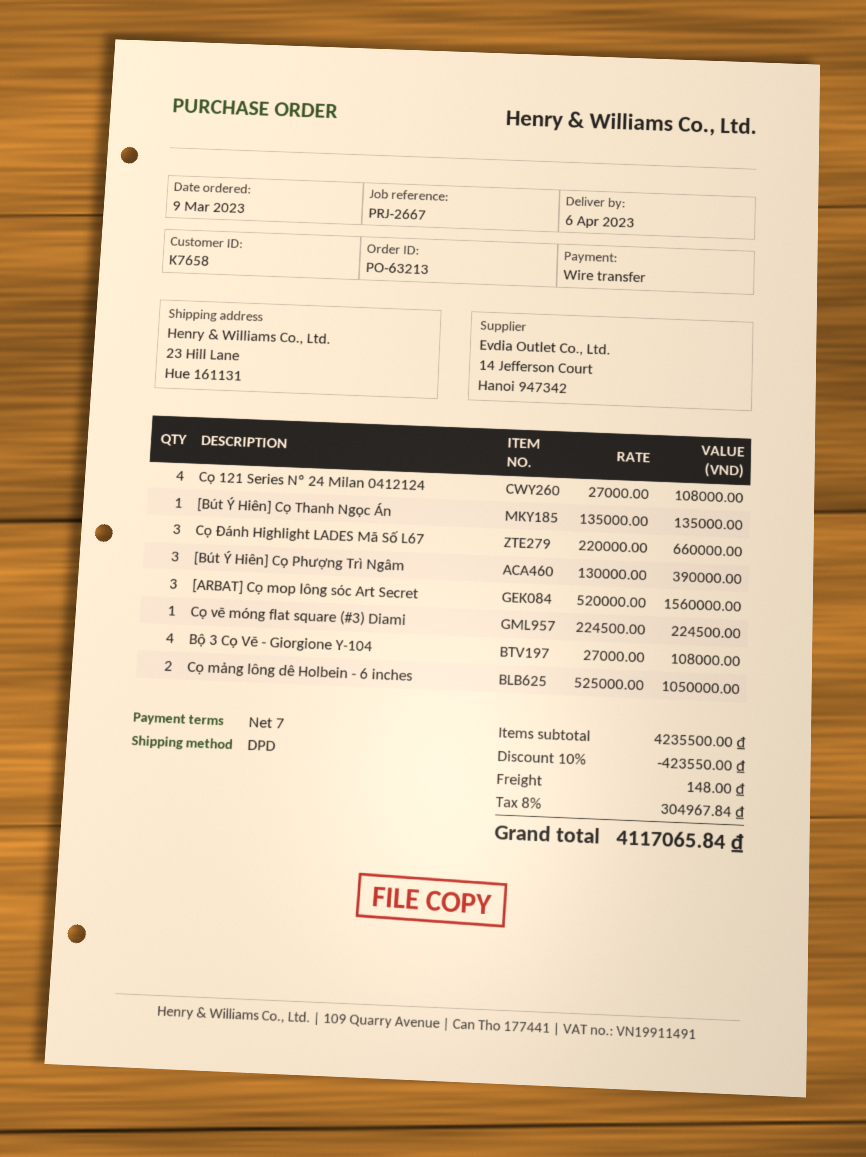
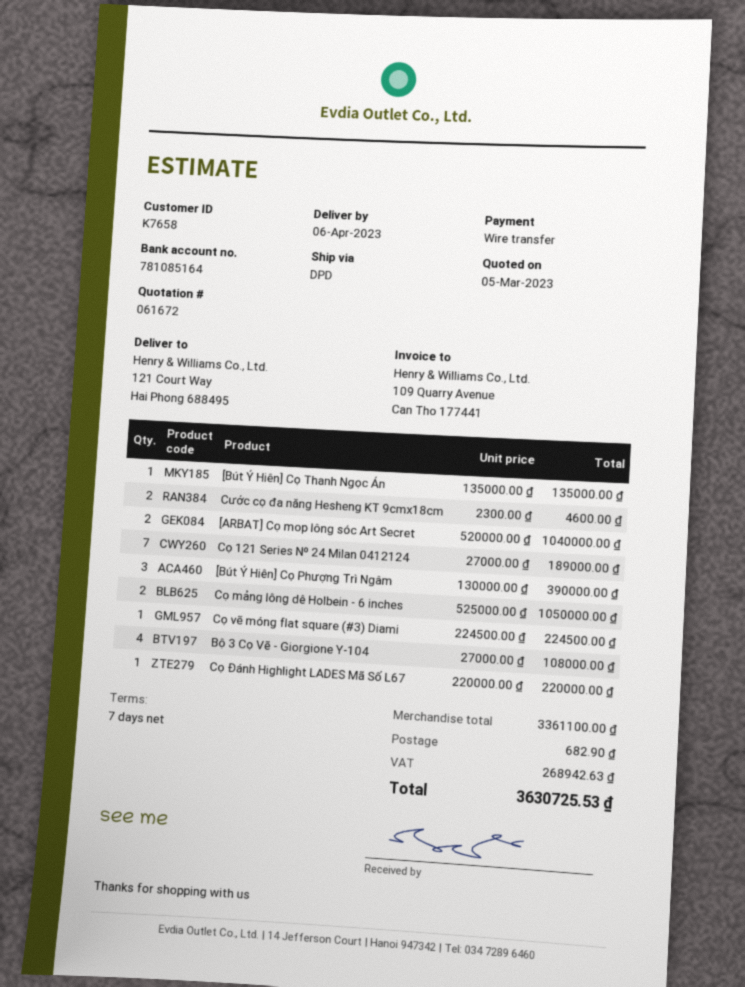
ship to: 23 Hill Lane, Hue 161131 -> 121 Court Way, Hai Phong 688495
Cọ 121 Series Nº 24 Milan 0412124: 4 x 27000.00 = 108000.00 -> 7 x 27000.00 = 189000.00
Cọ Đánh Highlight LADES Mã Số L67: 3 x 220000.00 = 660000.00 -> 1 x 220000.00 = 220000.00
[ARBAT] Cọ mop lông sóc Art Secret: 3 x 520000.00 = 1560000.00 -> 2 x 520000.00 = 1040000.00
Cước cọ đa năng Hesheng KT 9cmx18cm: none -> 2 x 2300.00 = 4600.00
subtotal: 4235500.00 -> 3361100.00
discount: 10% = 423550.00 -> none
shipping: 148.00 -> 682.90
tax: 304967.84 -> 268942.63
total: 4117065.84 -> 3630725.53

